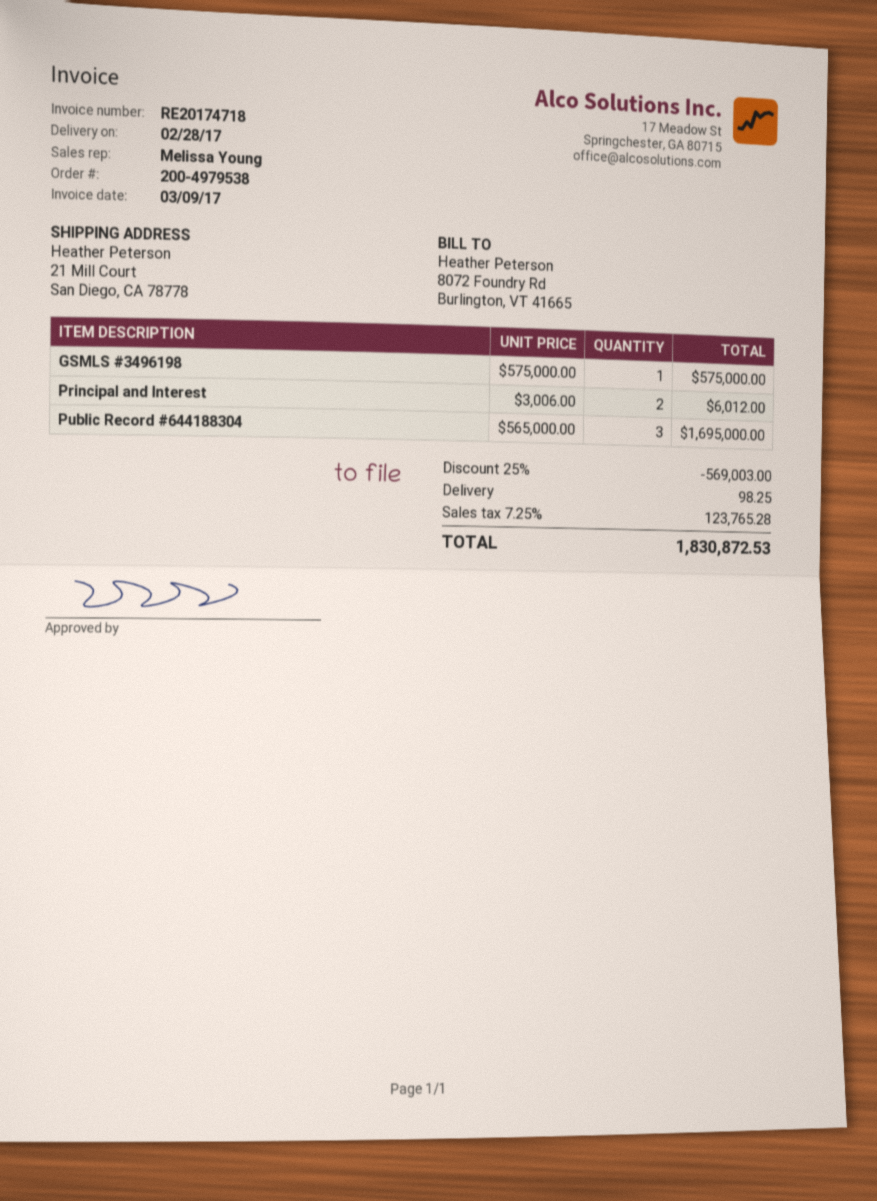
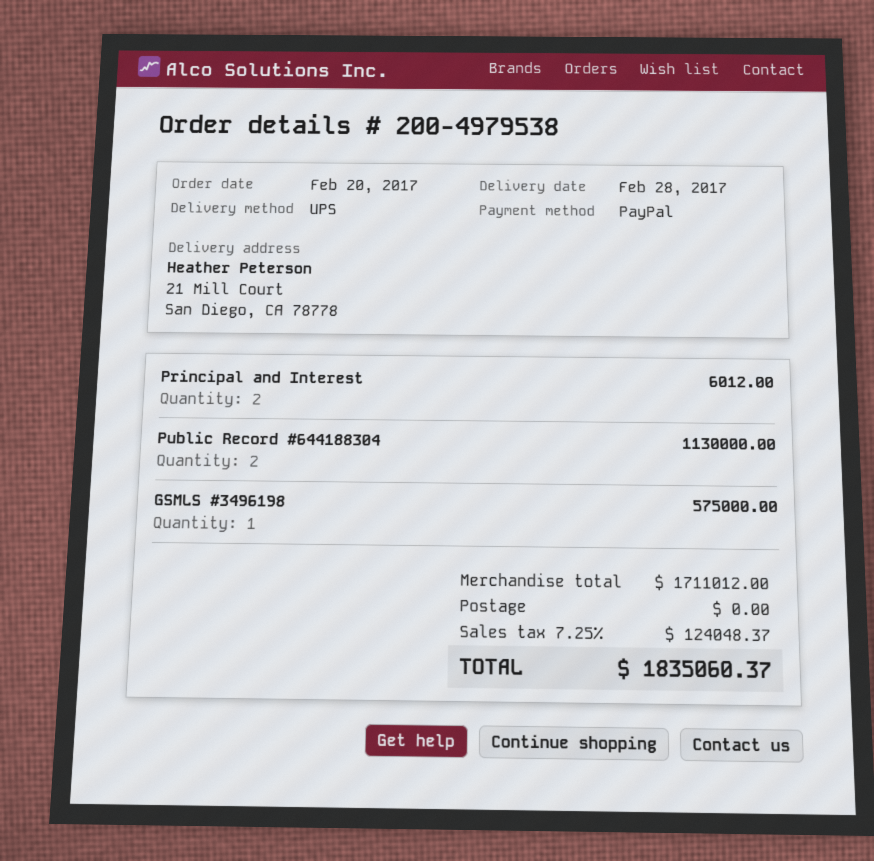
Public Record #644188304: 3 for 1695000.00 -> 2 for 1130000.00
discount: 25% = 569003.00 -> none
shipping: 98.25 -> 0.00
tax: 7.25% = 123765.28 -> 7.25% = 124048.37
total: 1830872.53 -> 1835060.37

